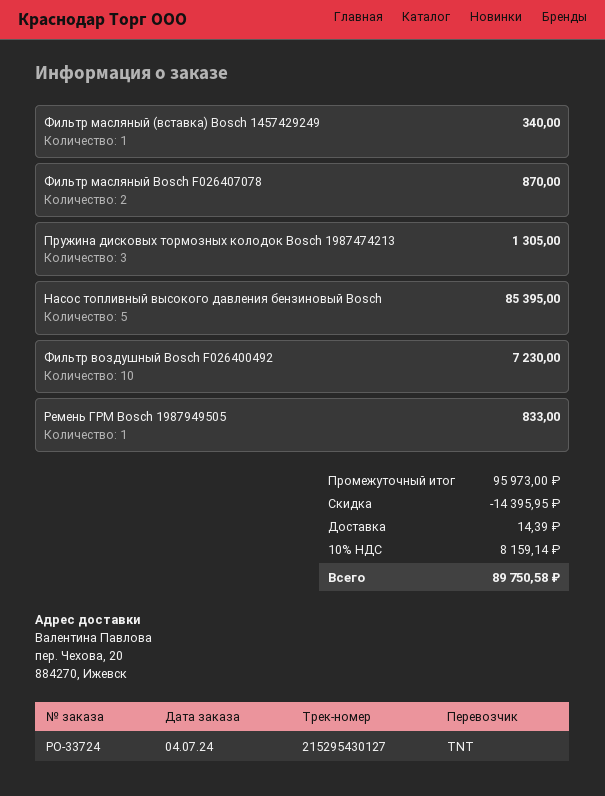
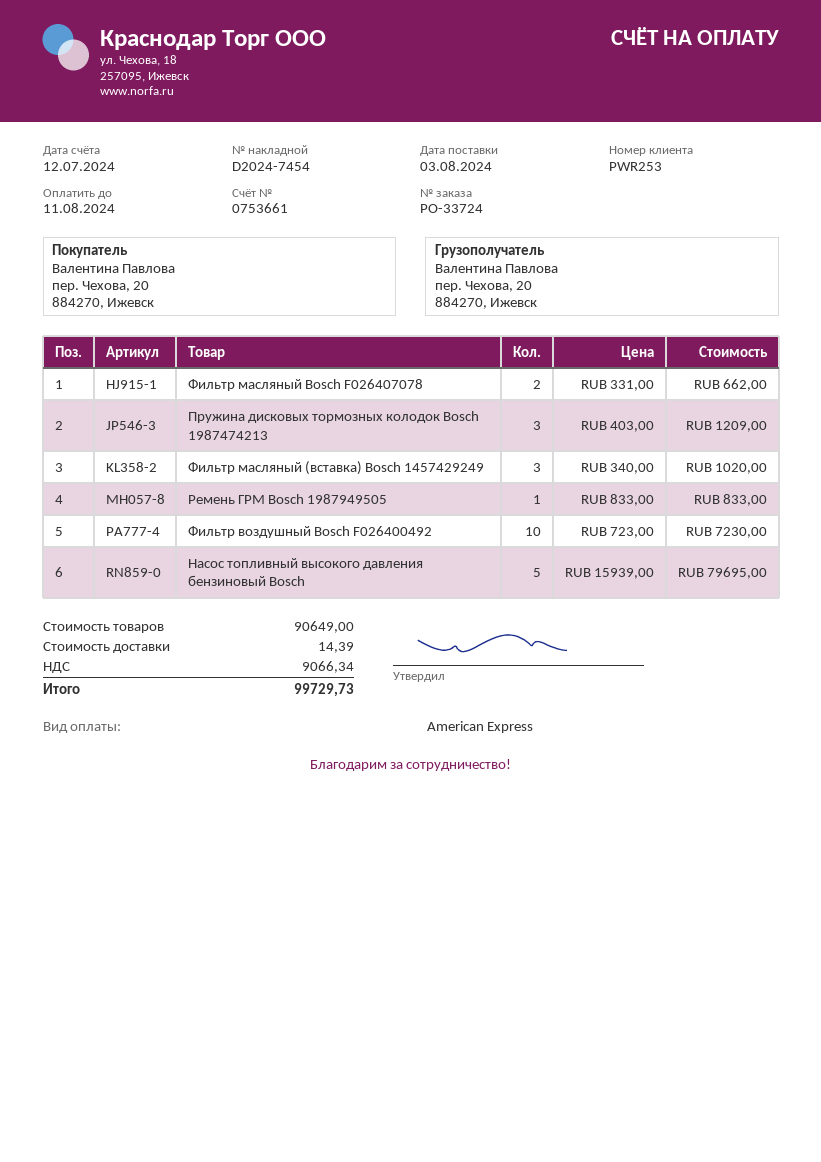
Фильтр масляный (вставка) Bosch 1457429249: 1 for 340.00 -> 3 for 1020.00
Фильтр масляный Bosch F026407078: 2 for 870.00 -> 2 for 662.00
Пружина дисковых тормозных колодок Bosch 1987474213: 3 for 1305.00 -> 3 for 1209.00
Насос топливный высокого давления бензиновый Bosch: 5 for 85395.00 -> 5 for 79695.00
subtotal: 95973.00 -> 90649.00
discount: 14395.95 -> none
tax: 8159.14 -> 9066.34
total: 89750.58 -> 99729.73

